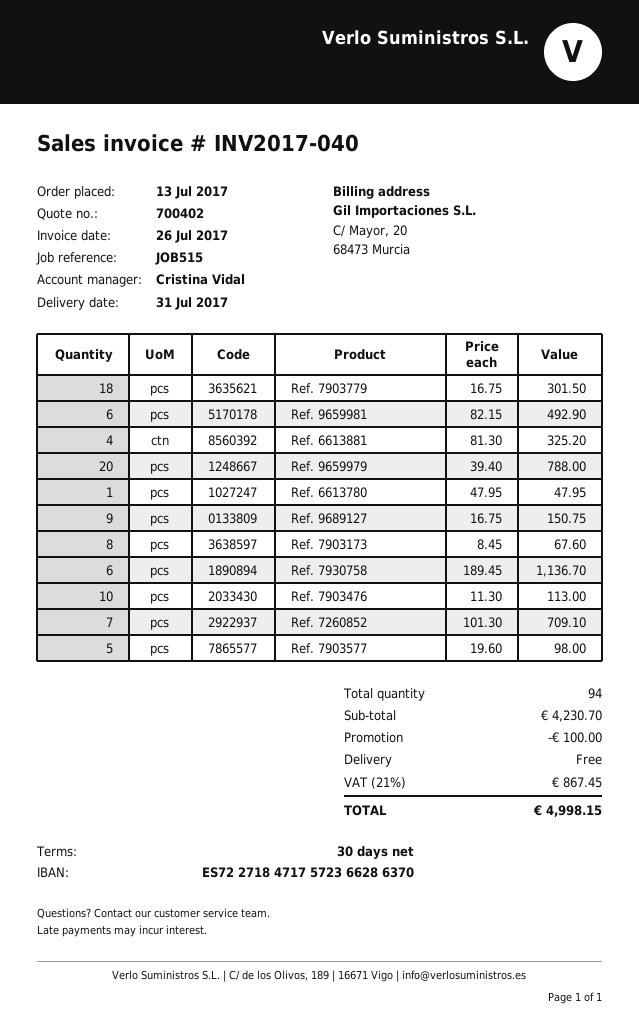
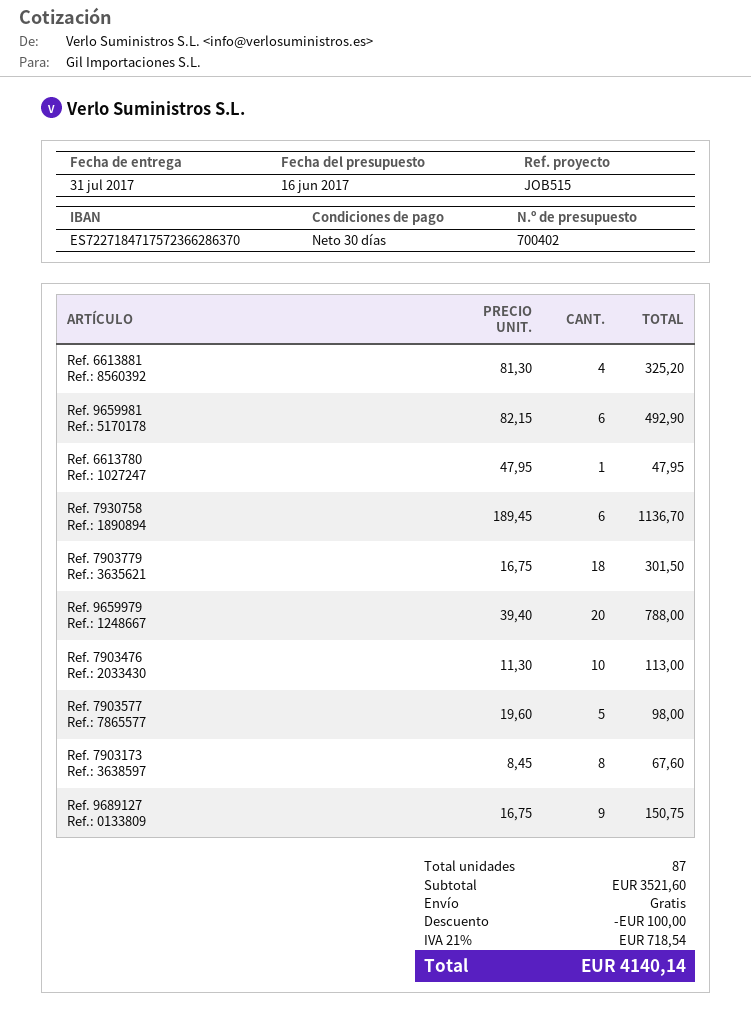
Ref. 7260852: 7 x 101.30 = 709.10 -> none
total quantity: 94 -> 87
subtotal: 4230.70 -> 3521.60
tax: 21% = 867.45 -> 21% = 718.54
total: 4998.15 -> 4140.14

